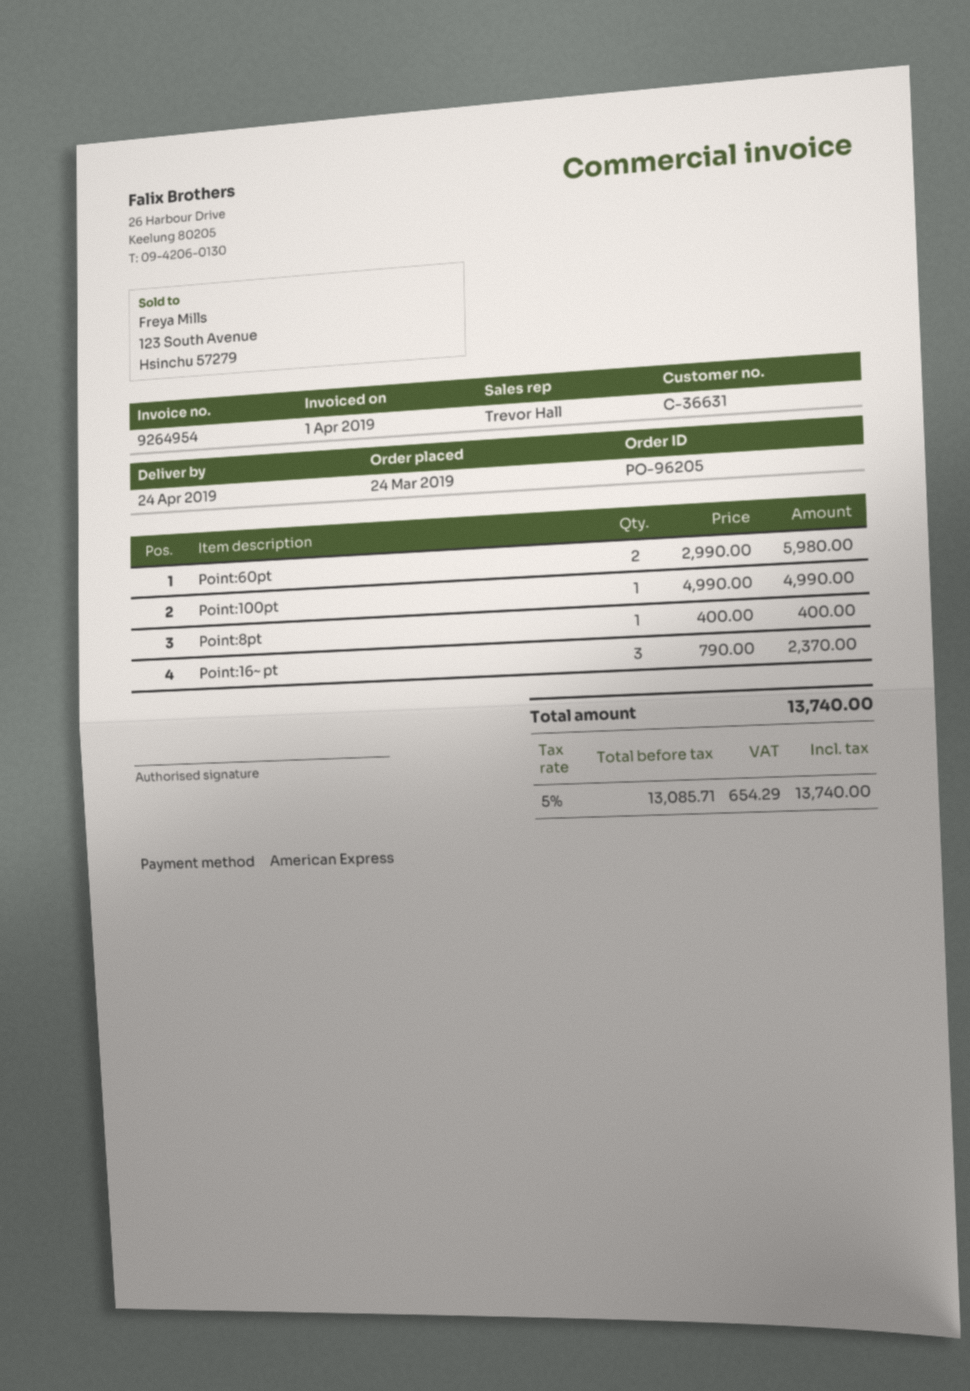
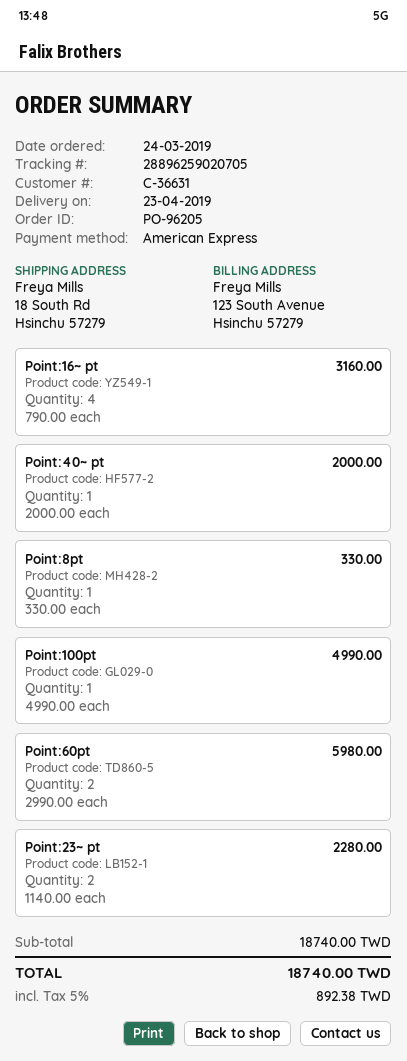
delivery date: 2019-04-24 -> 2019-04-23
Point:8pt: 1 x 400.00 = 400.00 -> 1 x 330.00 = 330.00
Point:16~ pt: 3 x 790.00 = 2370.00 -> 4 x 790.00 = 3160.00
Point:40~ pt: none -> 1 x 2000.00 = 2000.00
Point:23~ pt: none -> 2 x 1140.00 = 2280.00
tax: 5% = 654.29 -> 5% = 892.38
total: 13740.00 -> 18740.00

